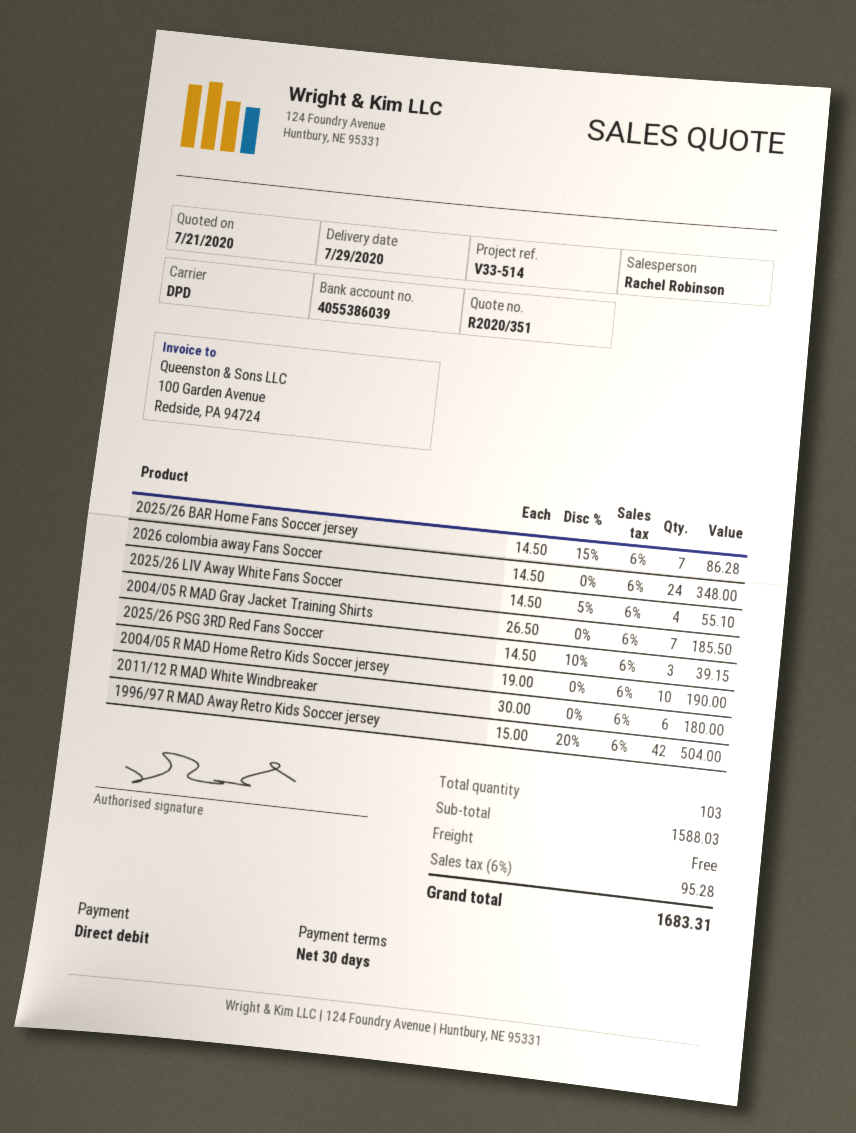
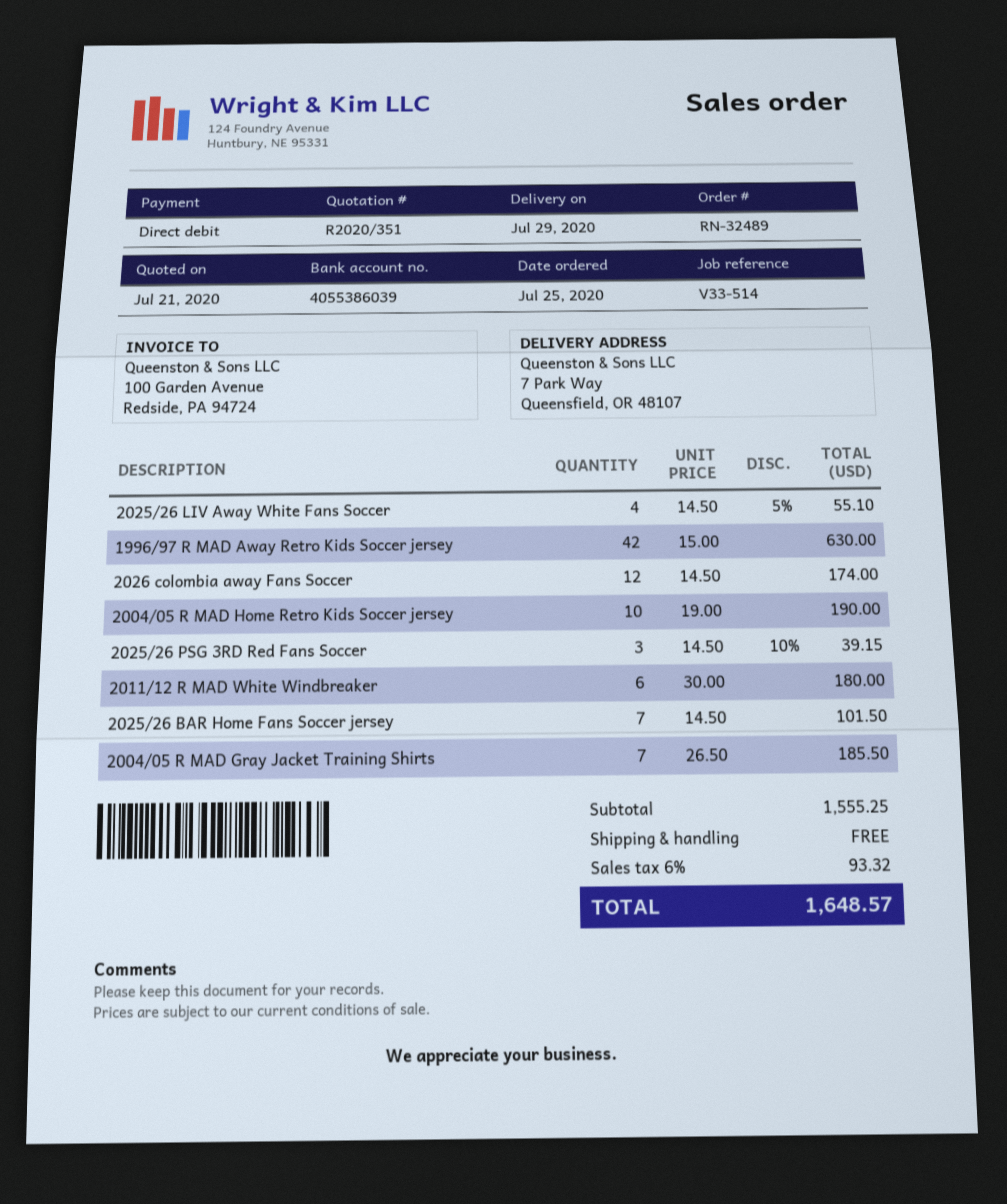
2025/26 BAR Home Fans Soccer jersey: 7 x 14.50 - 15% = 86.28 -> 7 x 14.50 = 101.50
2026 colombia away Fans Soccer: 24 x 14.50 = 348.00 -> 12 x 14.50 = 174.00
1996/97 R MAD Away Retro Kids Soccer jersey: 42 x 15.00 - 20% = 504.00 -> 42 x 15.00 = 630.00
subtotal: 1588.03 -> 1555.25
tax: 6% = 95.28 -> 6% = 93.32
total: 1683.31 -> 1648.57

